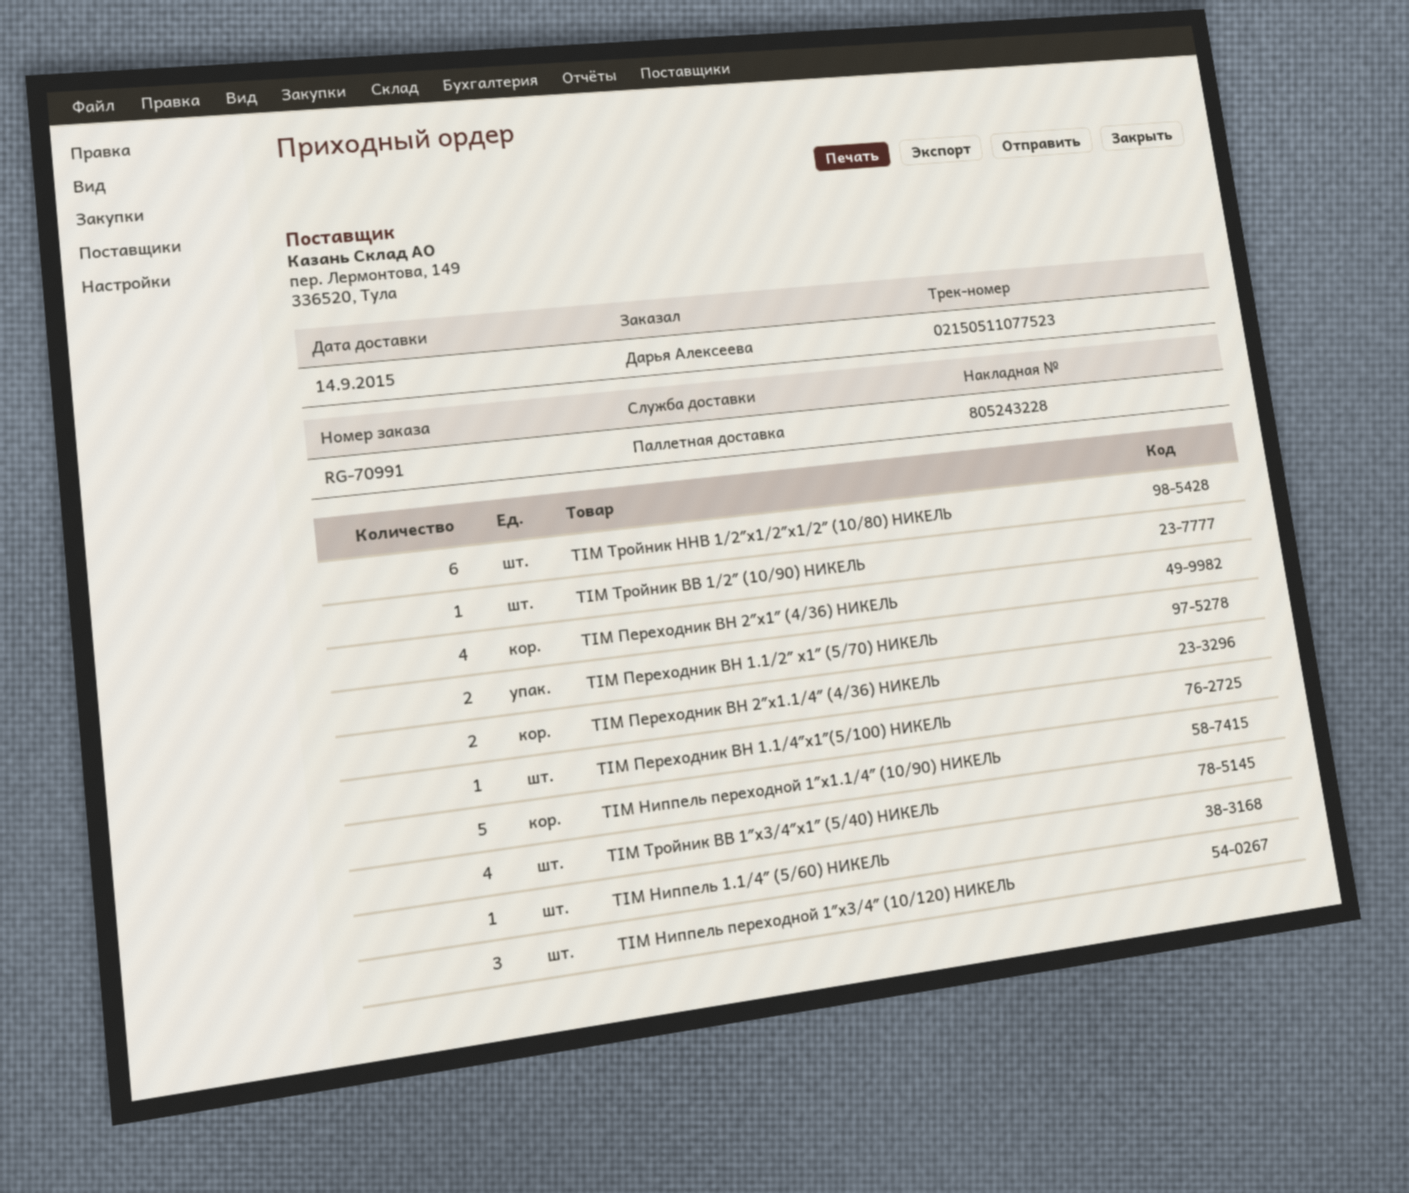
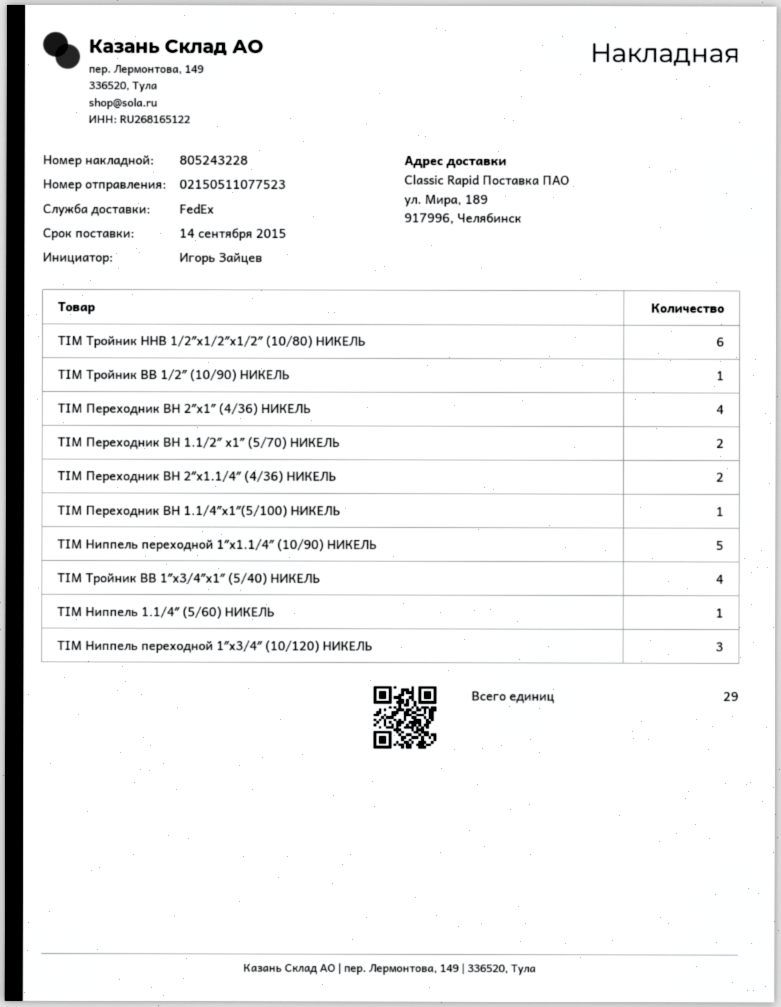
ordered by: Дарья Алексеева -> Игорь Зайцев
shipping method: pallet freight -> FedEx

